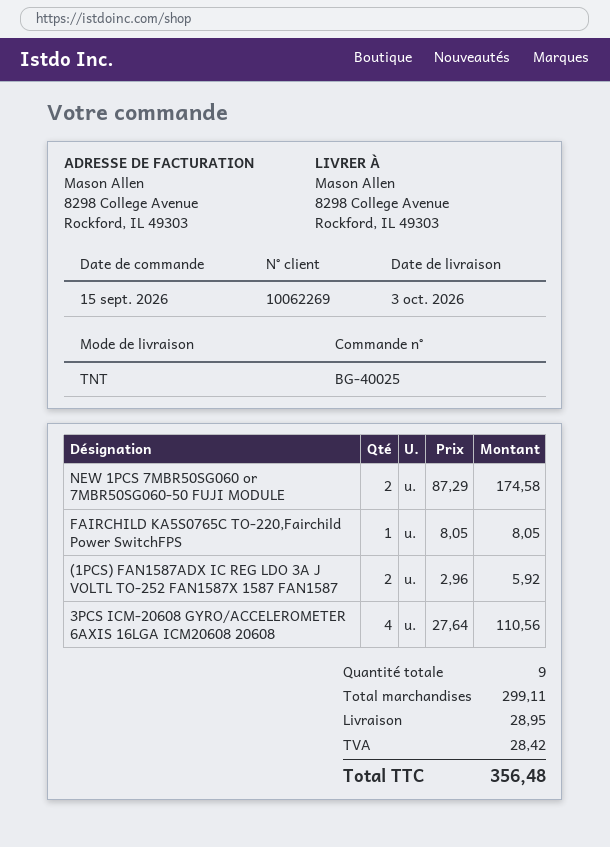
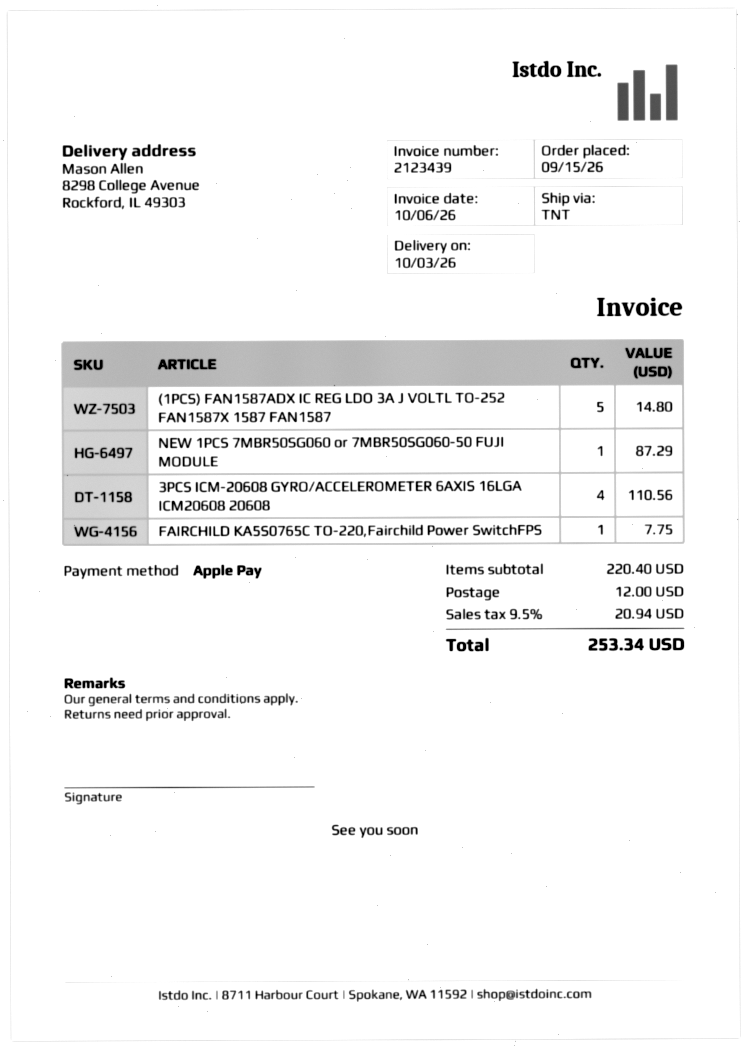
NEW 1PCS 7MBR50SG060 or 7MBR50SG060-50 FUJI MODULE: 2 for 174.58 -> 1 for 87.29
FAIRCHILD KA5S0765C TO-220,Fairchild Power SwitchFPS: 1 for 8.05 -> 1 for 7.75
(1PCS) FAN1587ADX IC REG LDO 3A J VOLTL TO-252 FAN1587X 1587 FAN1587: 2 for 5.92 -> 5 for 14.80
subtotal: 299.11 -> 220.40
shipping: 28.95 -> 12.00
tax: 28.42 -> 20.94
total: 356.48 -> 253.34

